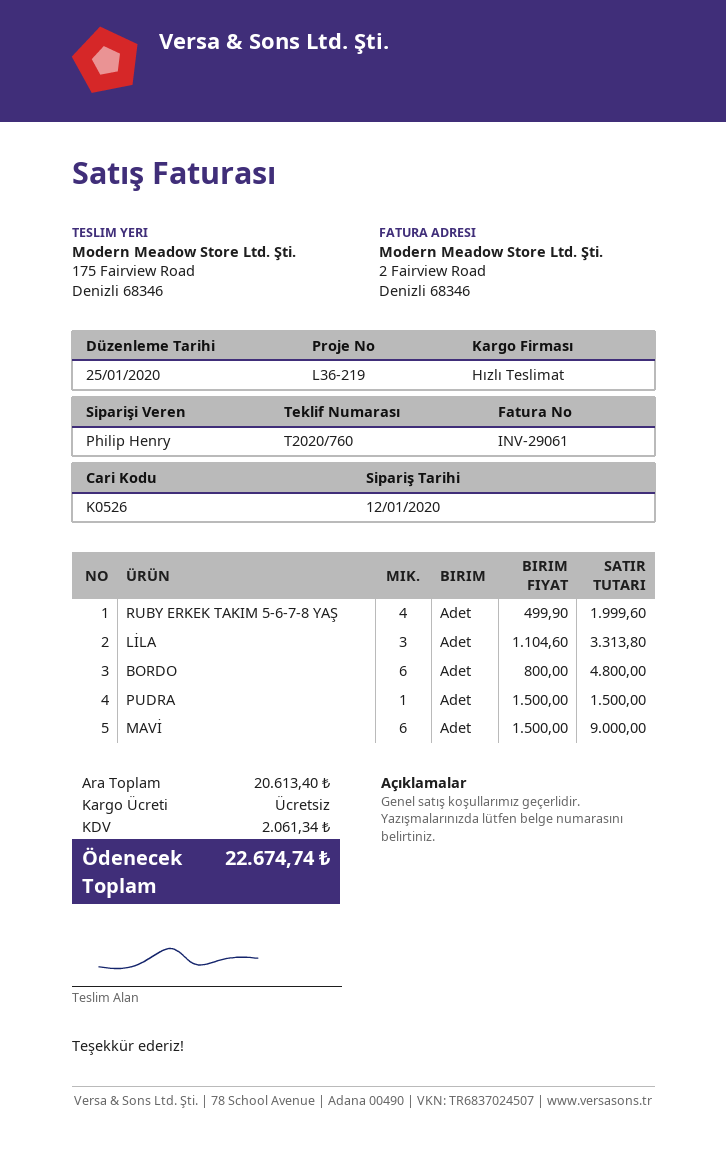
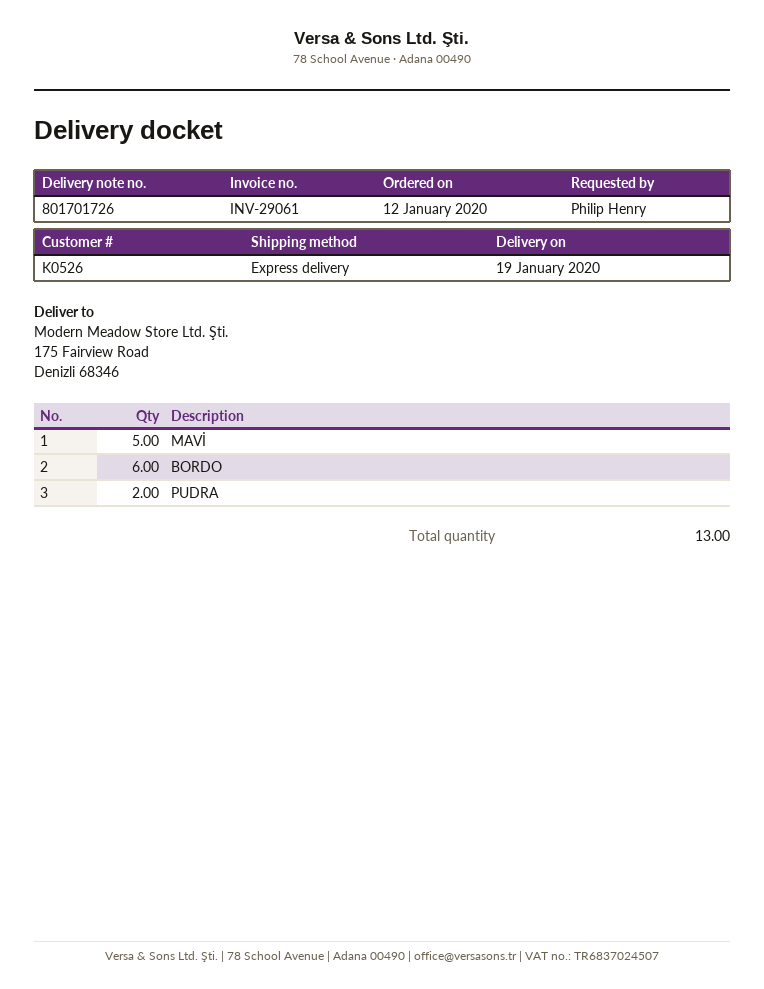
RUBY ERKEK TAKIM 5-6-7-8 YAŞ: 4 -> none
LİLA: 3 -> none
PUDRA: 1 -> 2
MAVİ: 6 -> 5

